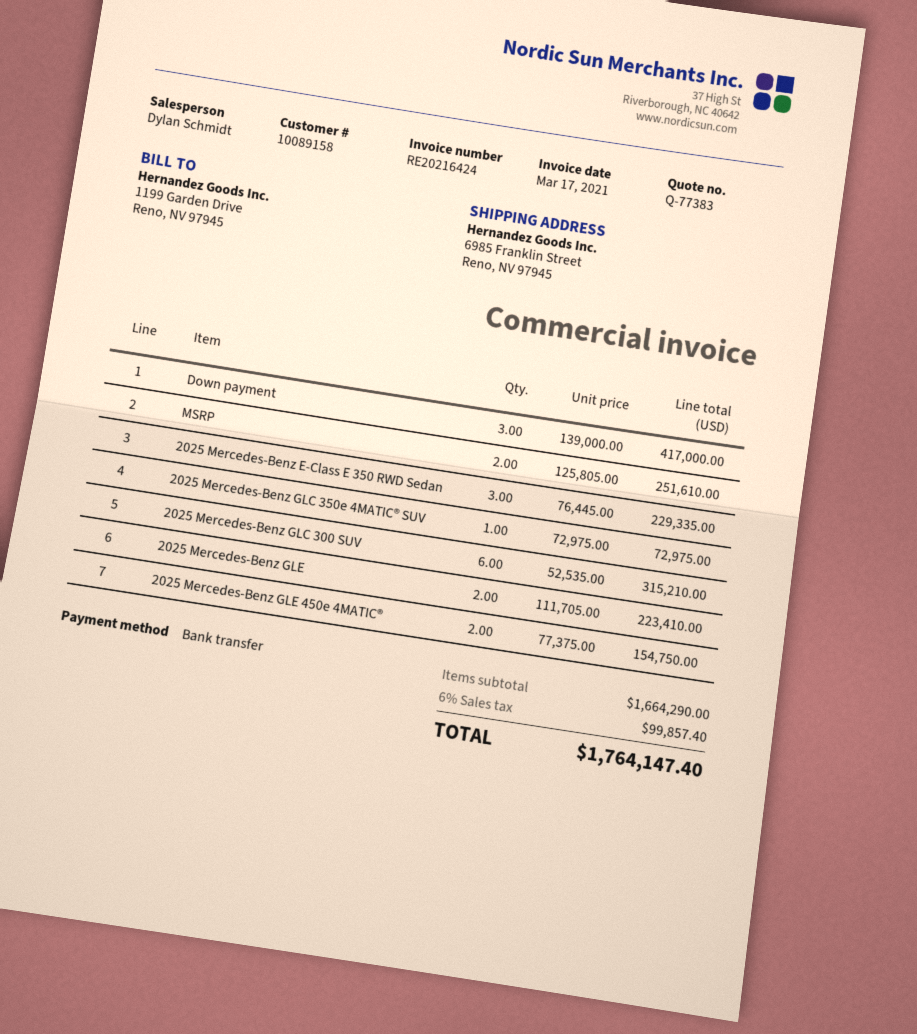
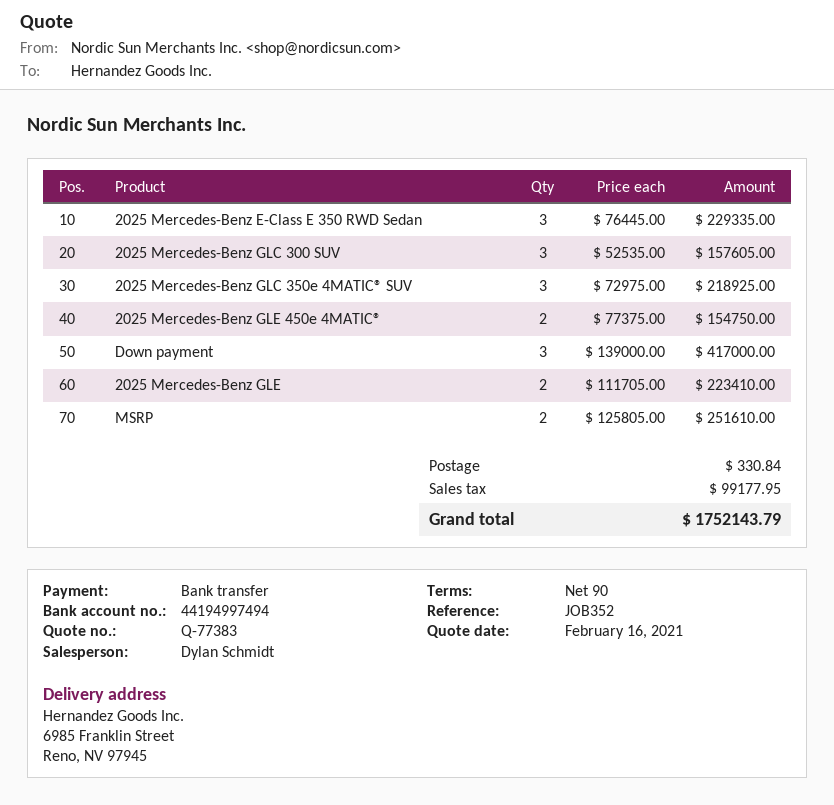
2025 Mercedes-Benz GLC 350e 4MATIC® SUV: 1 x 72975.00 = 72975.00 -> 3 x 72975.00 = 218925.00
2025 Mercedes-Benz GLC 300 SUV: 6 x 52535.00 = 315210.00 -> 3 x 52535.00 = 157605.00
shipping: none -> 330.84
tax: 99857.40 -> 99177.95
total: 1764147.40 -> 1752143.79

